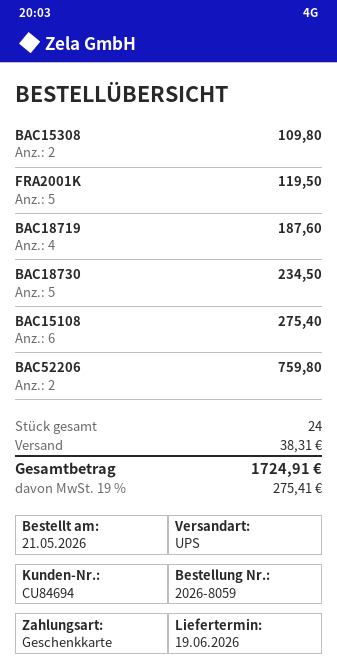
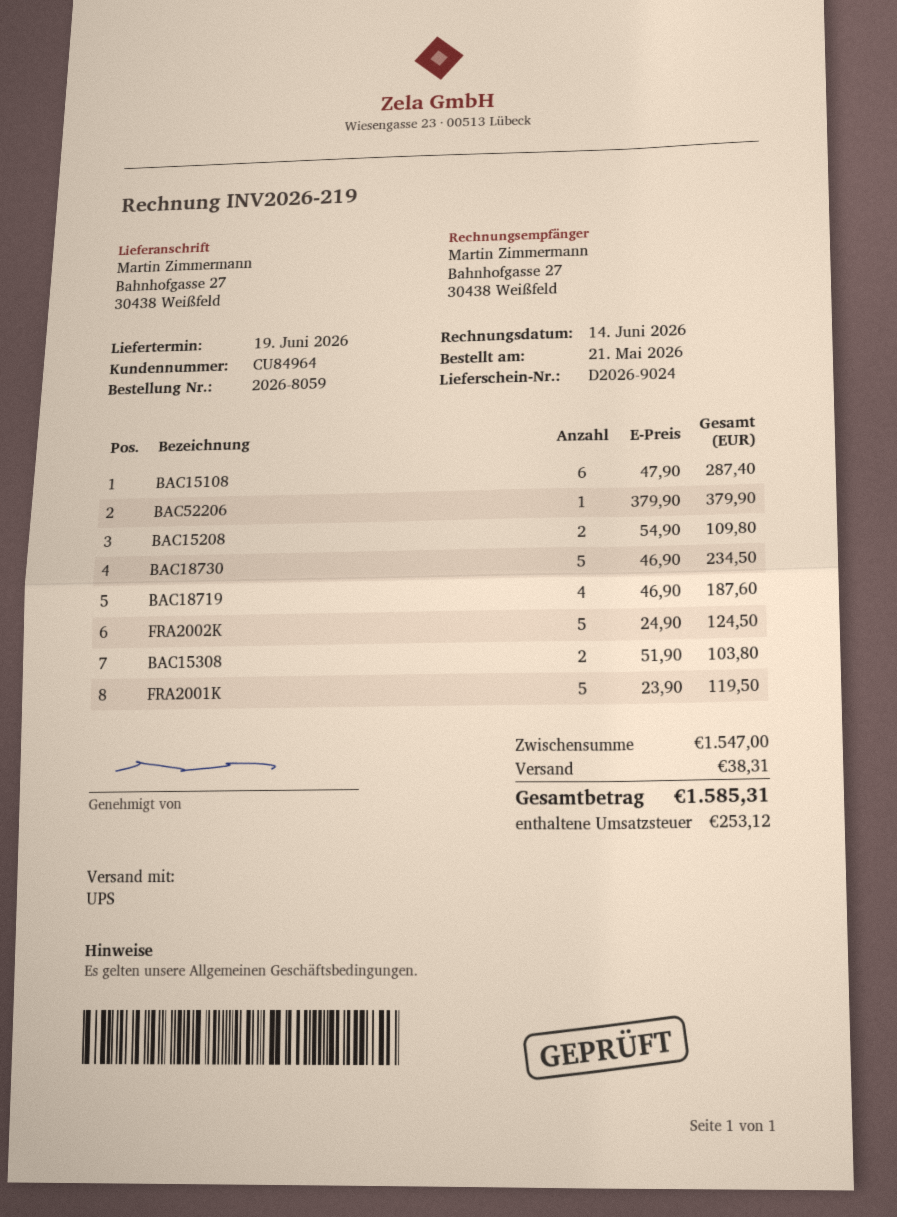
customer number: CU84694 -> CU84964
BAC15308: 2 for 109.80 -> 2 for 103.80
BAC15108: 6 for 275.40 -> 6 for 287.40
BAC52206: 2 for 759.80 -> 1 for 379.90
BAC15208: none -> 2 for 109.80
FRA2002K: none -> 5 for 124.50
tax: 275.41 -> 253.12
total: 1724.91 -> 1585.31

